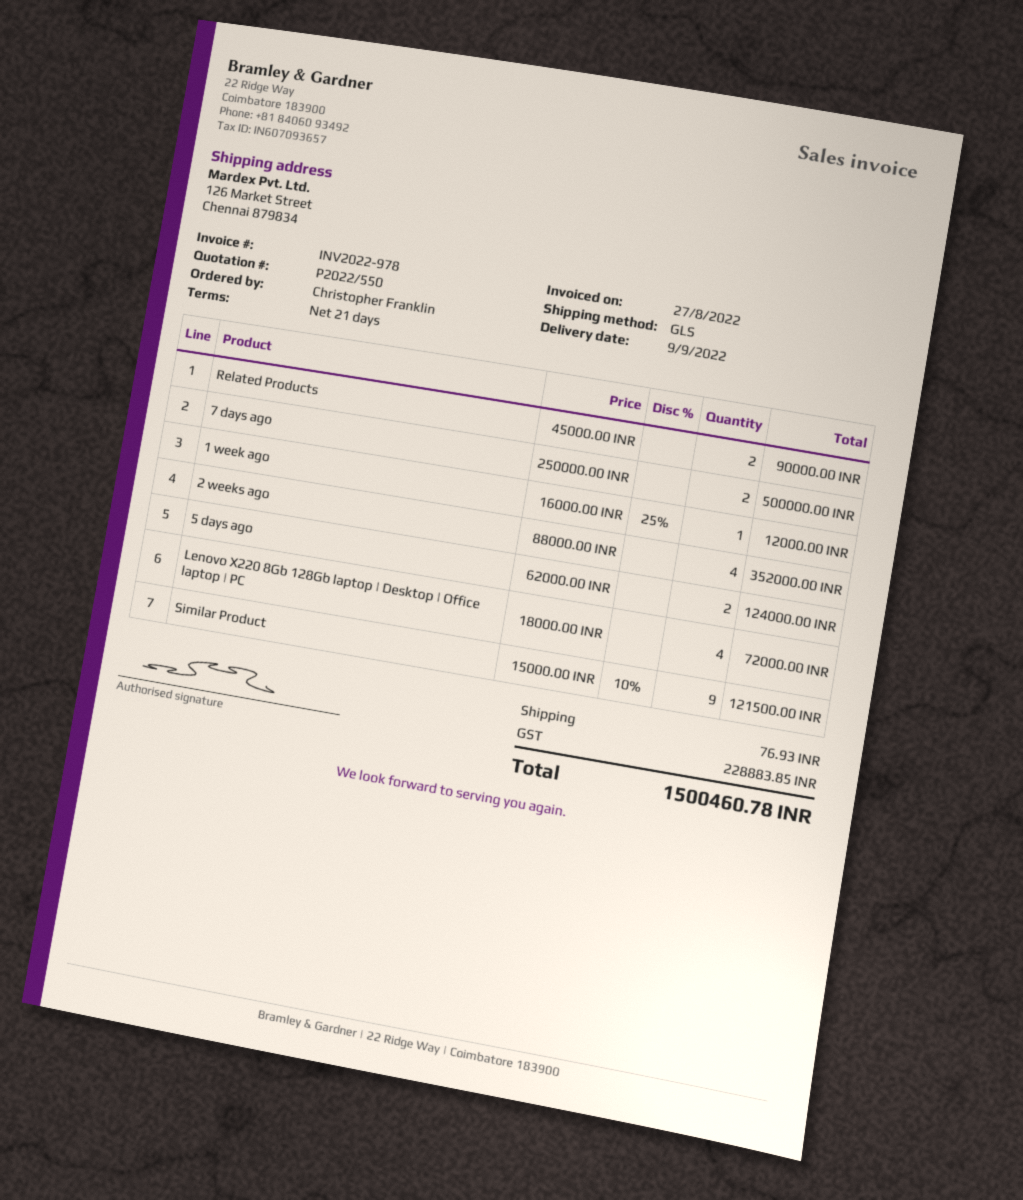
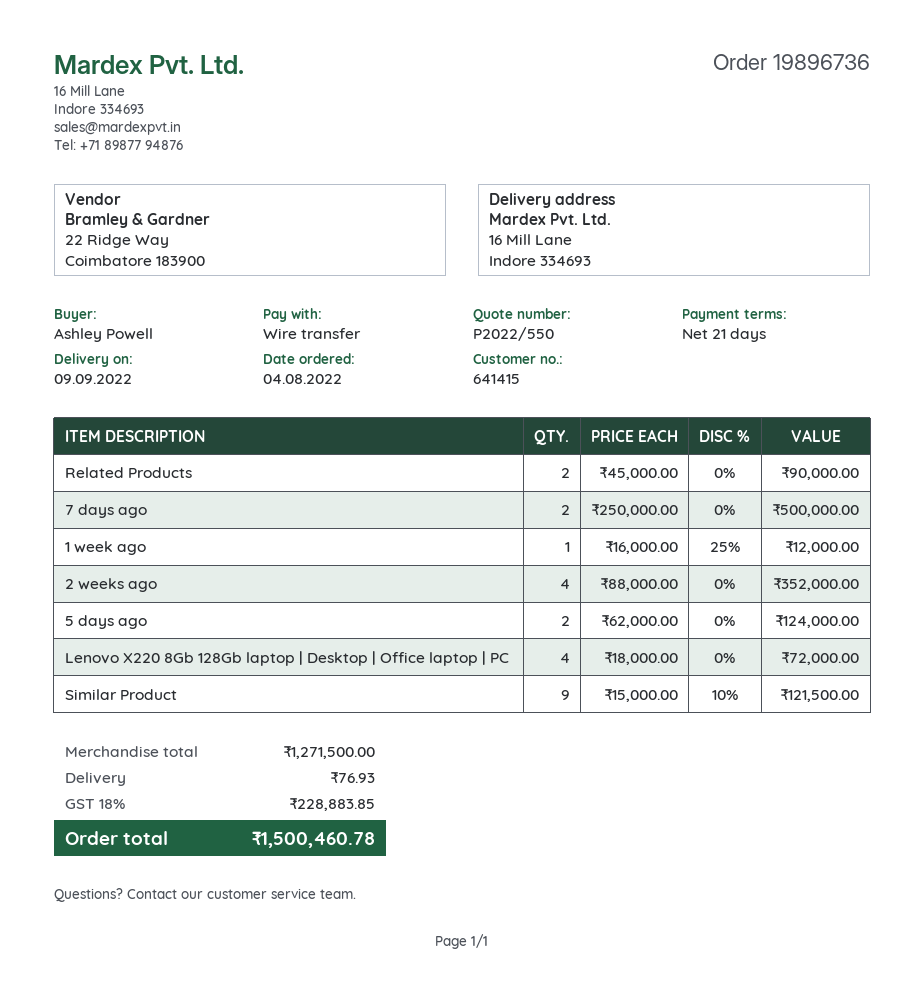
ordered by: Christopher Franklin -> Ashley Powell
ship to: 126 Market Street, Chennai 879834 -> 16 Mill Lane, Indore 334693

